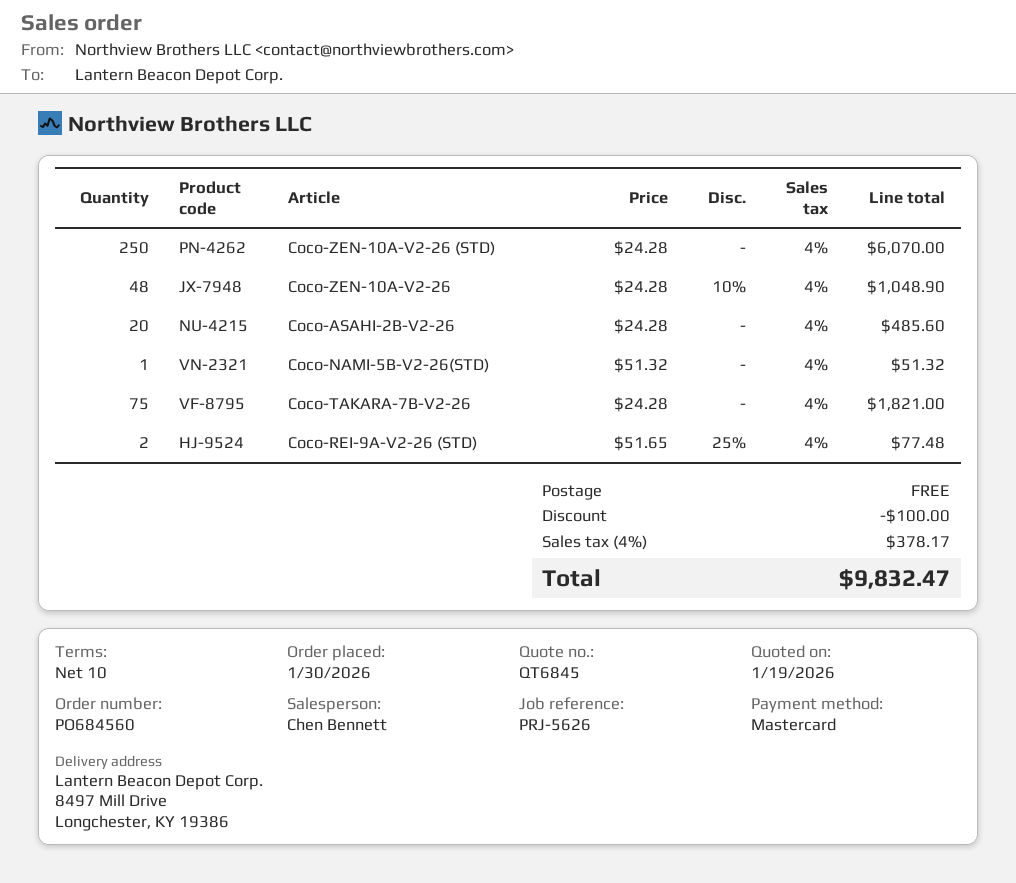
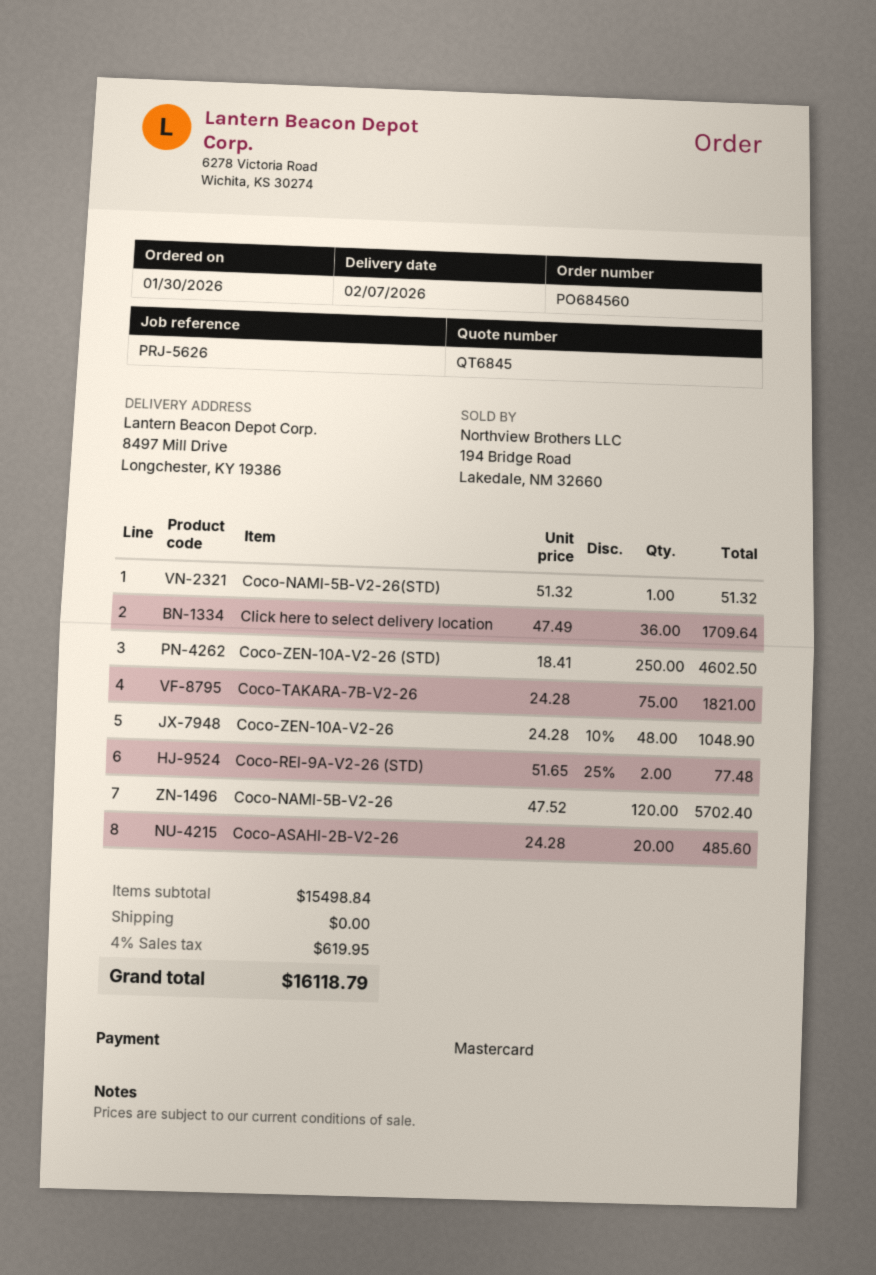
Coco-ZEN-10A-V2-26 (STD): 250 x 24.28 = 6070.00 -> 250 x 18.41 = 4602.50
Click here to select delivery location: none -> 36 x 47.49 = 1709.64
Coco-NAMI-5B-V2-26: none -> 120 x 47.52 = 5702.40
discount: 100.00 -> none
tax: 4% = 378.17 -> 4% = 619.95
total: 9832.47 -> 16118.79

